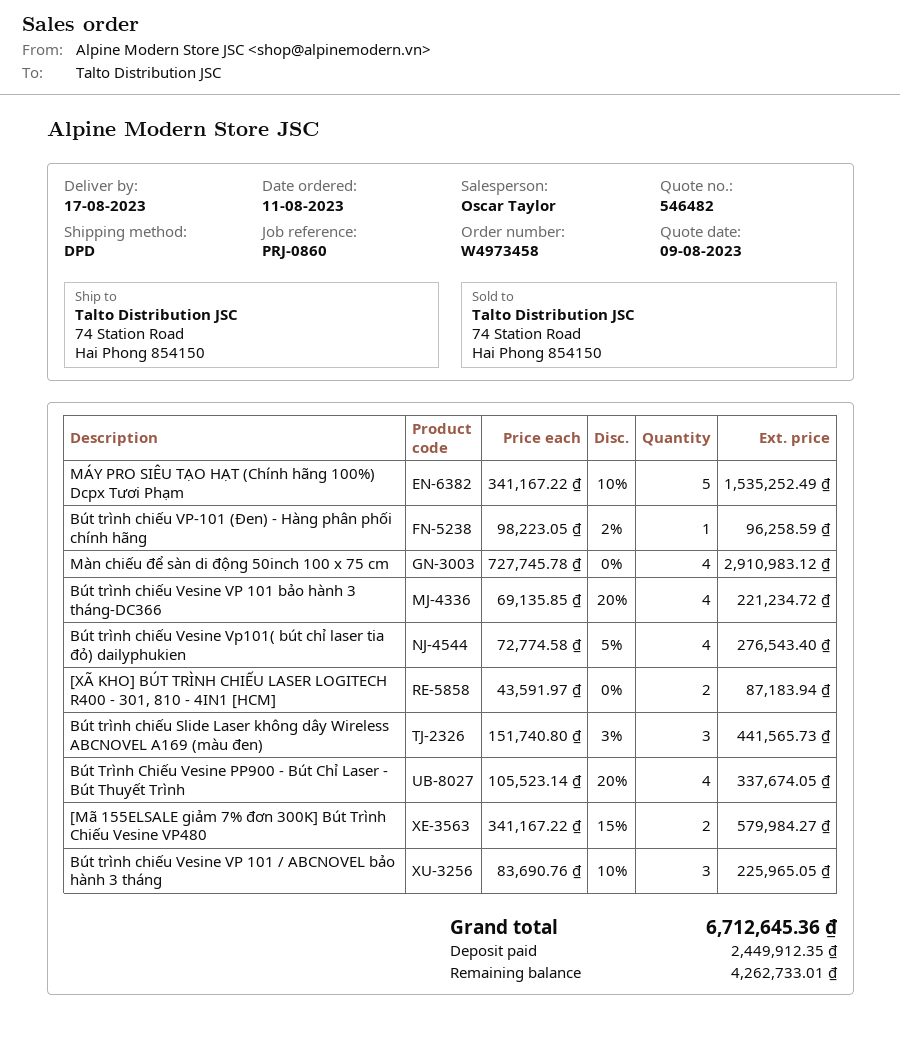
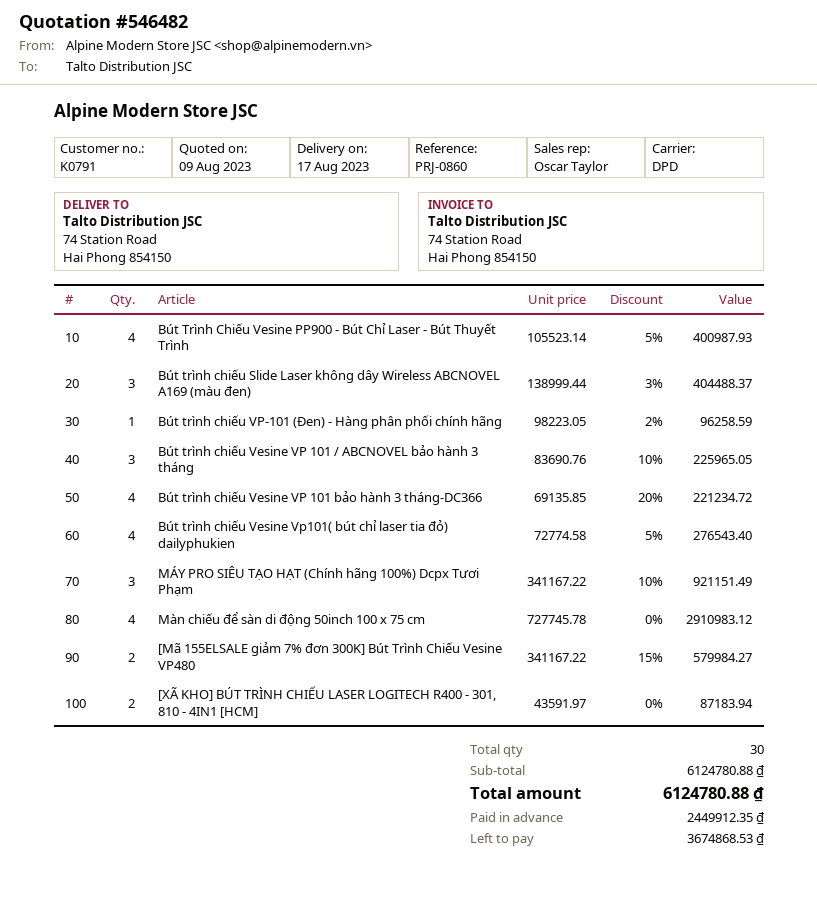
MÁY PRO SIÊU TẠO HẠT (Chính hãng 100%) Dcpx Tươi Phạm: 5 x 341167.22 - 10% = 1535252.49 -> 3 x 341167.22 - 10% = 921151.49
Bút trình chiếu Slide Laser không dây Wireless ABCNOVEL A169 (màu đen): 3 x 151740.80 - 3% = 441565.73 -> 3 x 138999.44 - 3% = 404488.37
Bút Trình Chiếu Vesine PP900 - Bút Chỉ Laser - Bút Thuyết Trình: 4 x 105523.14 - 20% = 337674.05 -> 4 x 105523.14 - 5% = 400987.93
total: 6712645.36 -> 6124780.88
balance: 4262733.01 -> 3674868.53

